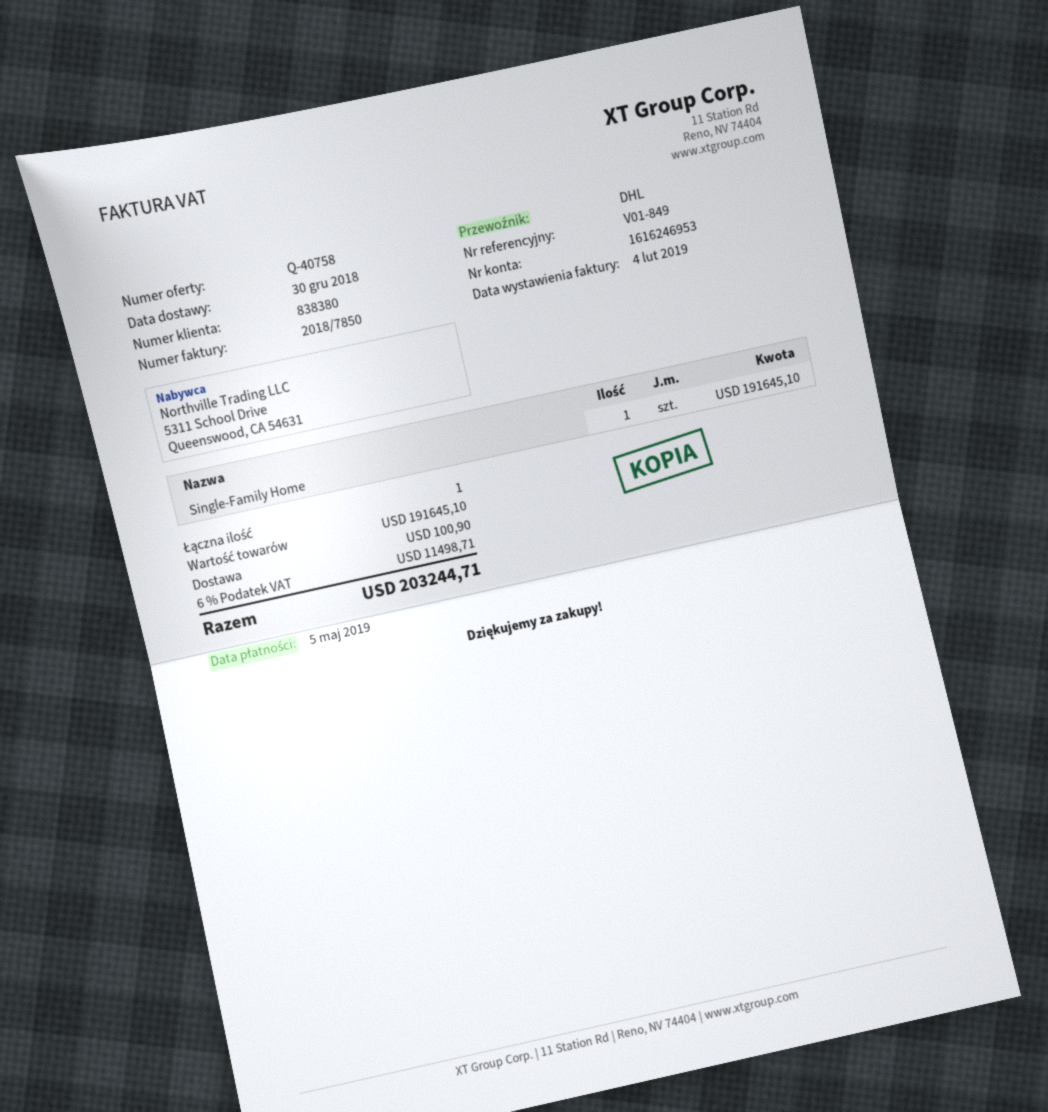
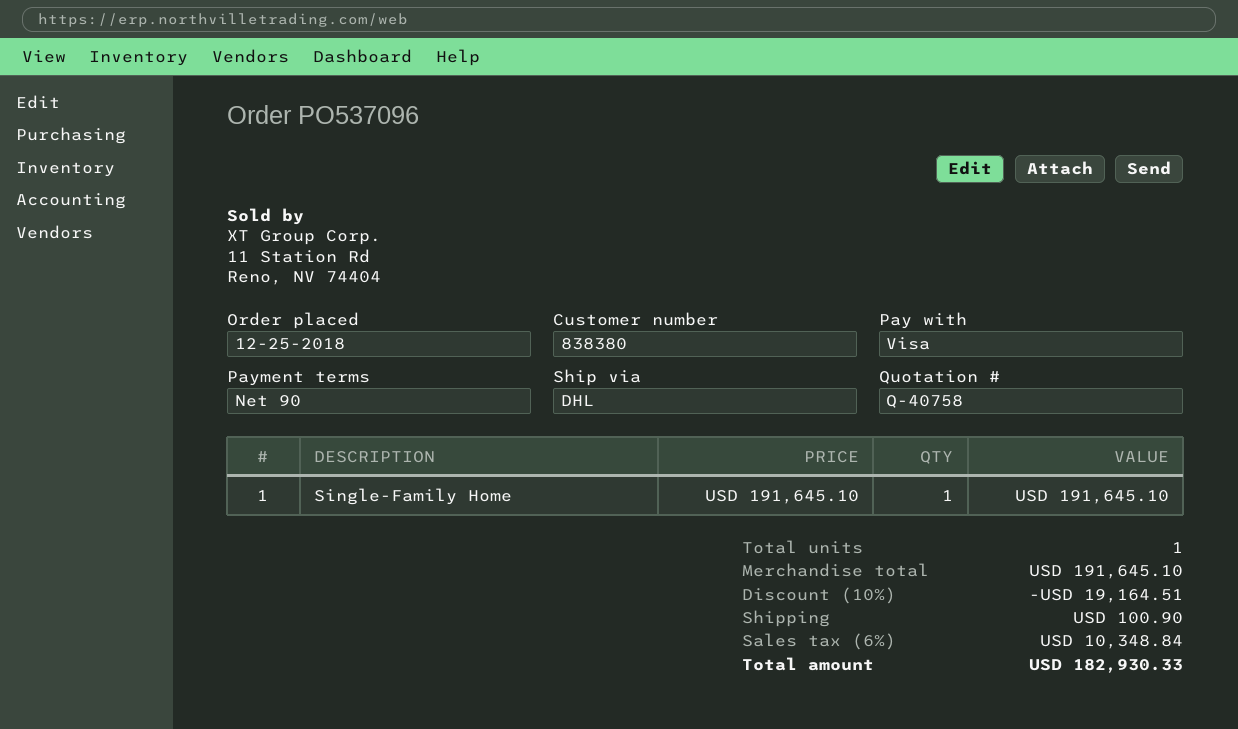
discount: none -> 10% = 19164.51
tax: 6% = 11498.71 -> 6% = 10348.84
total: 203244.71 -> 182930.33

